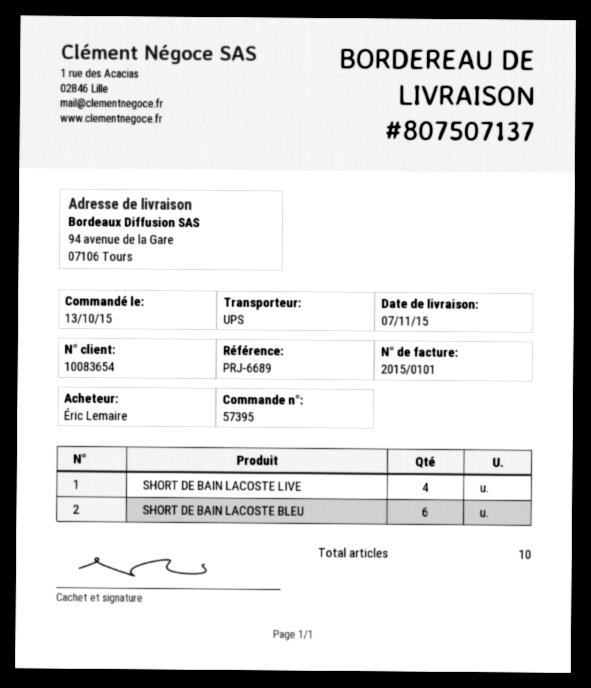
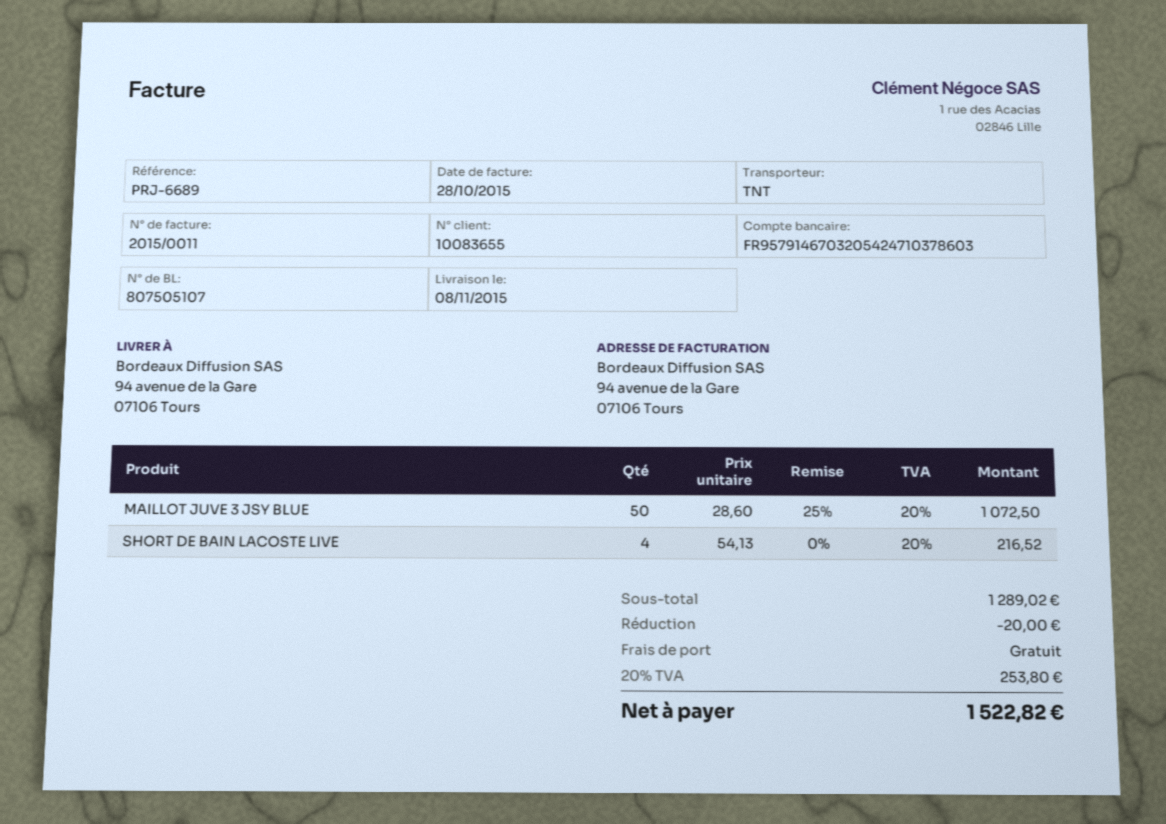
delivery note number: 807507137 -> 807505107
delivery date: 2015-11-07 -> 2015-11-08
invoice number: 2015/0101 -> 2015/0011
customer number: 10083654 -> 10083655
shipping method: UPS -> TNT
SHORT DE BAIN LACOSTE BLEU: 6 -> none
MAILLOT JUVE 3 JSY BLUE: none -> 50

